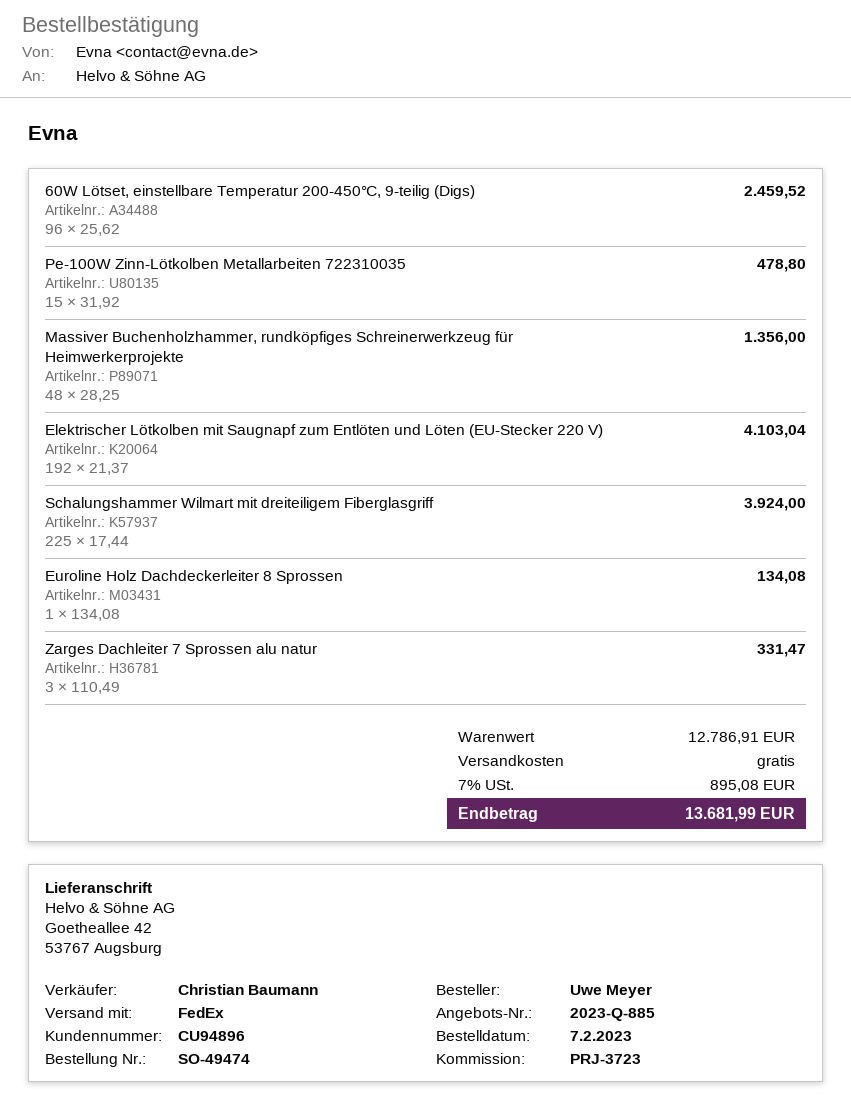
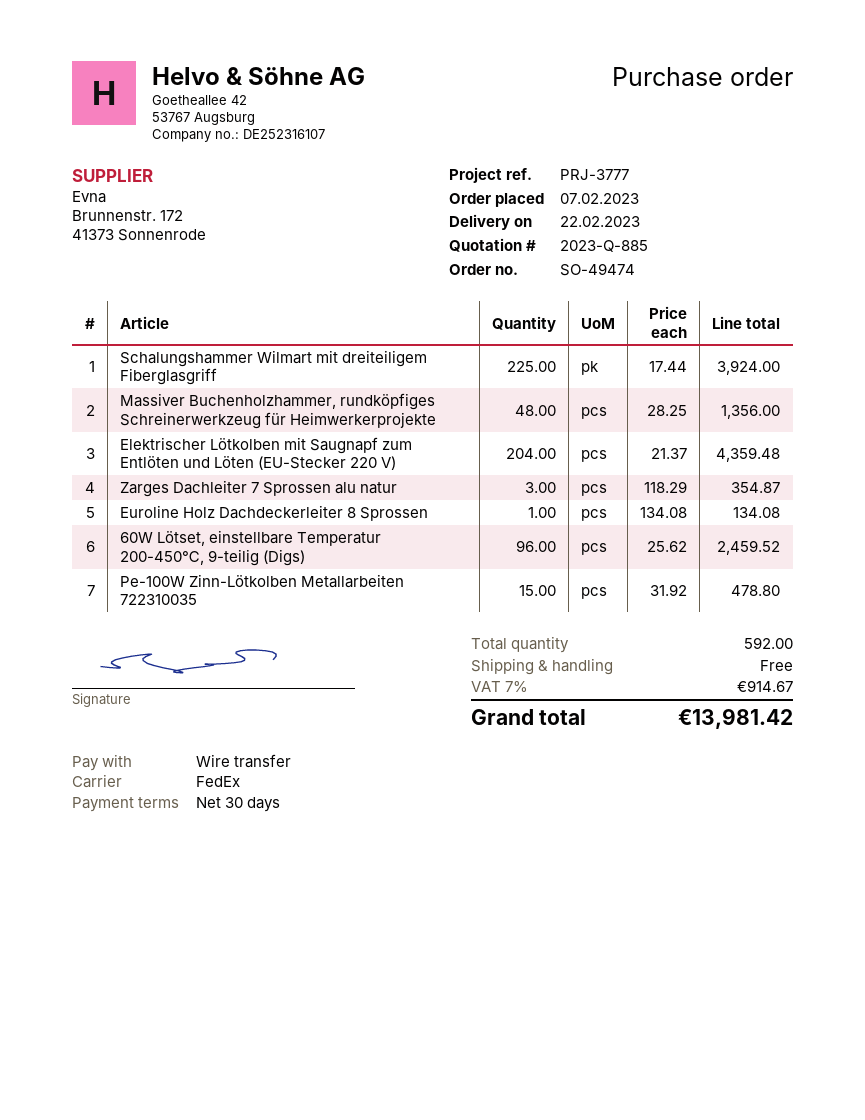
reference: PRJ-3723 -> PRJ-3777
Elektrischer Lötkolben mit Saugnapf zum Entlöten und Löten (EU-Stecker 220 V): 192 x 21.37 = 4103.04 -> 204 x 21.37 = 4359.48
Zarges Dachleiter 7 Sprossen alu natur: 3 x 110.49 = 331.47 -> 3 x 118.29 = 354.87
tax: 7% = 895.08 -> 7% = 914.67
total: 13681.99 -> 13981.42

